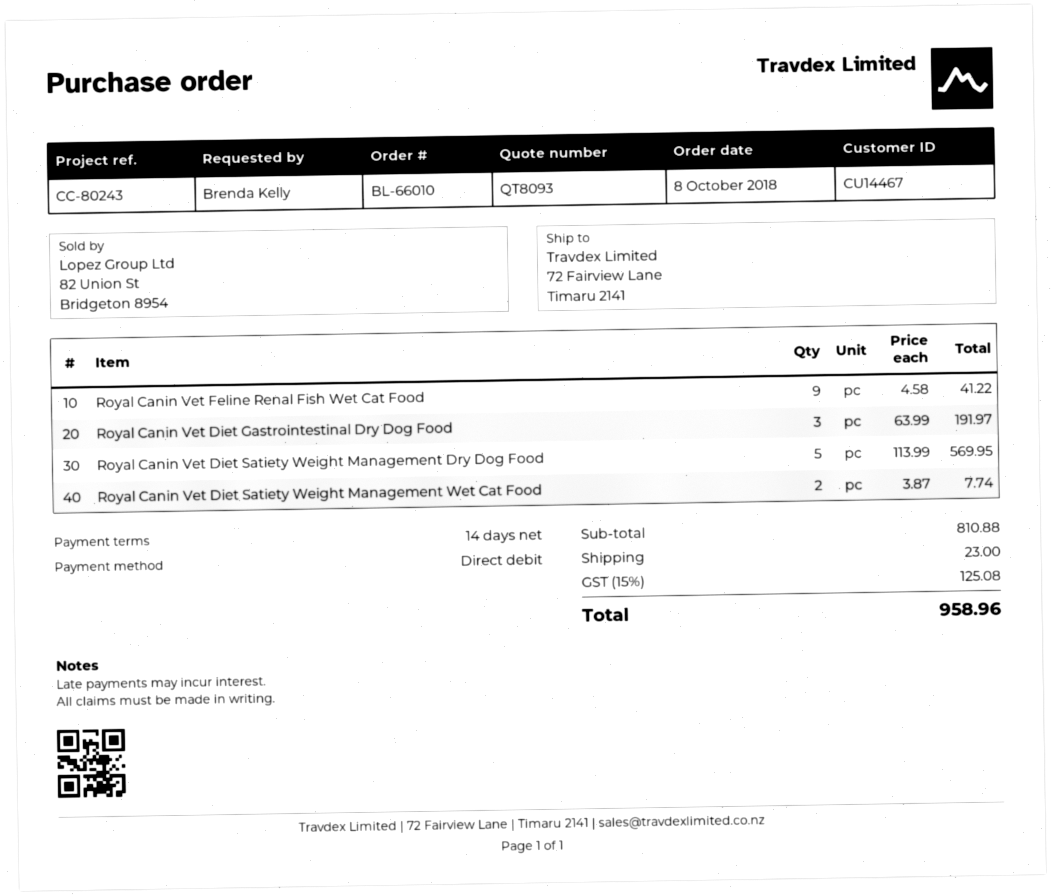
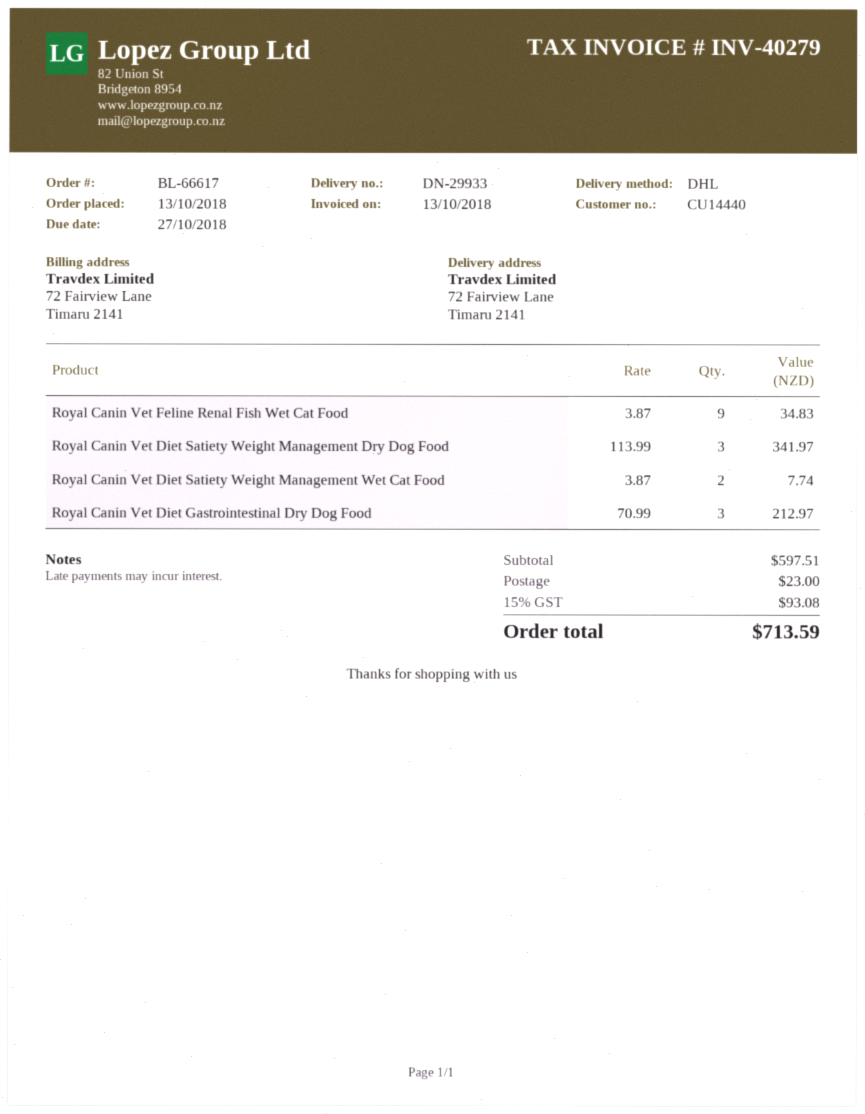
order number: BL-66010 -> BL-66617
order date: 2018-10-08 -> 2018-10-13
customer number: CU14467 -> CU14440
Royal Canin Vet Feline Renal Fish Wet Cat Food: 9 x 4.58 = 41.22 -> 9 x 3.87 = 34.83
Royal Canin Vet Diet Gastrointestinal Dry Dog Food: 3 x 63.99 = 191.97 -> 3 x 70.99 = 212.97
Royal Canin Vet Diet Satiety Weight Management Dry Dog Food: 5 x 113.99 = 569.95 -> 3 x 113.99 = 341.97
subtotal: 810.88 -> 597.51
tax: 15% = 125.08 -> 15% = 93.08
total: 958.96 -> 713.59

